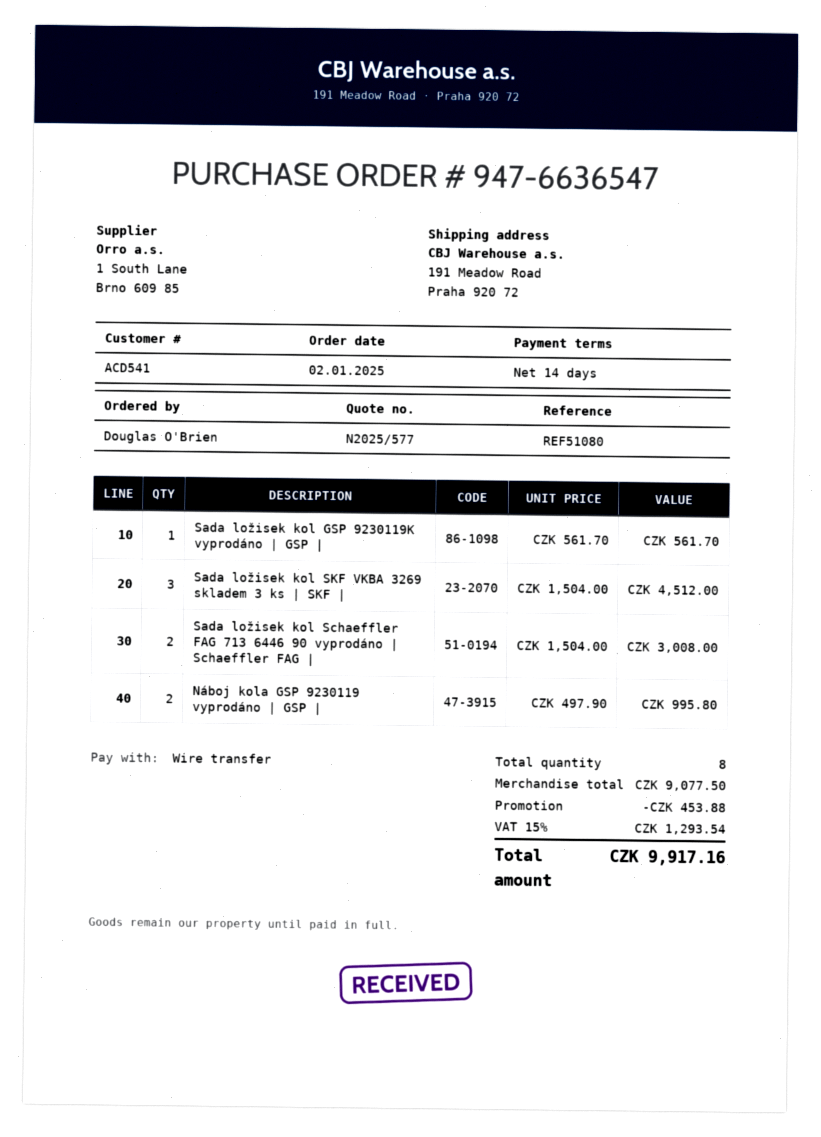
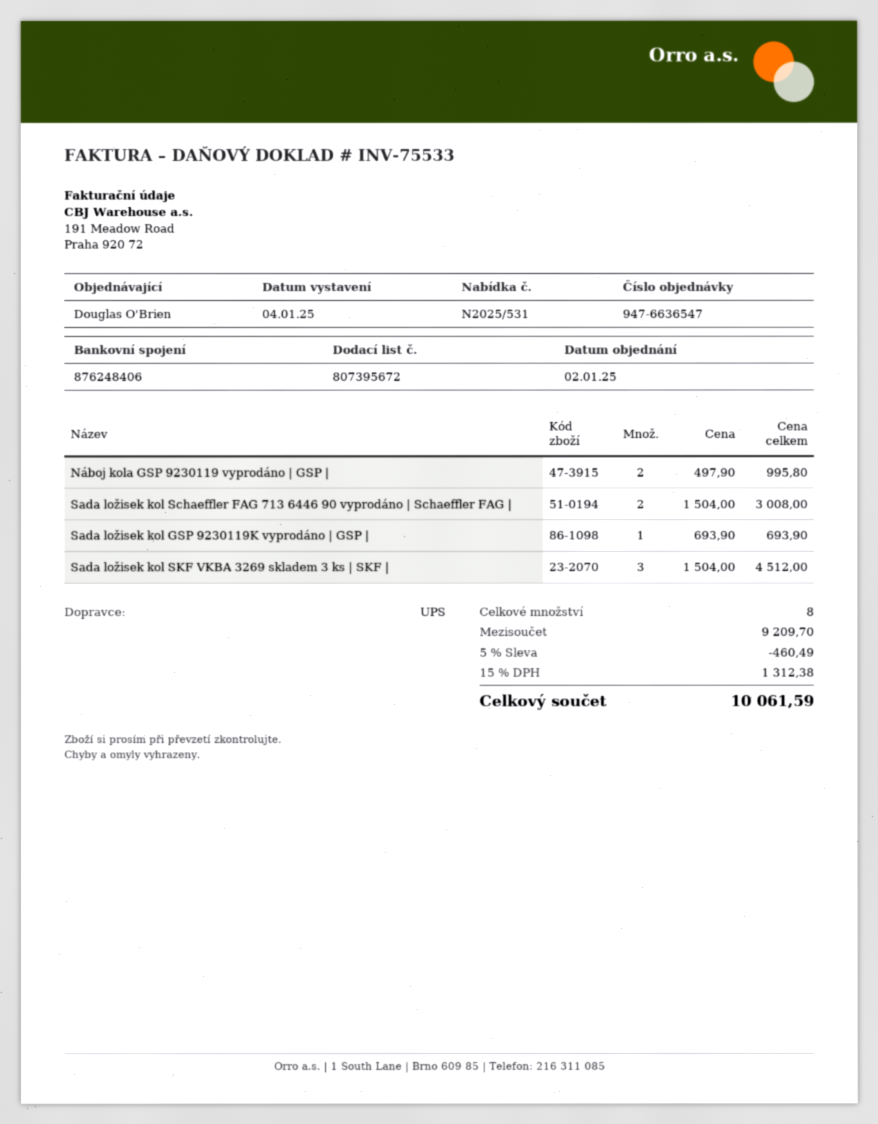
quote number: N2025/577 -> N2025/531
Sada ložisek kol GSP 9230119K vyprodáno | GSP |: 1 x 561.70 = 561.70 -> 1 x 693.90 = 693.90
subtotal: 9077.50 -> 9209.70
discount: 453.88 -> 460.49
tax: 15% = 1293.54 -> 15% = 1312.38
total: 9917.16 -> 10061.59

